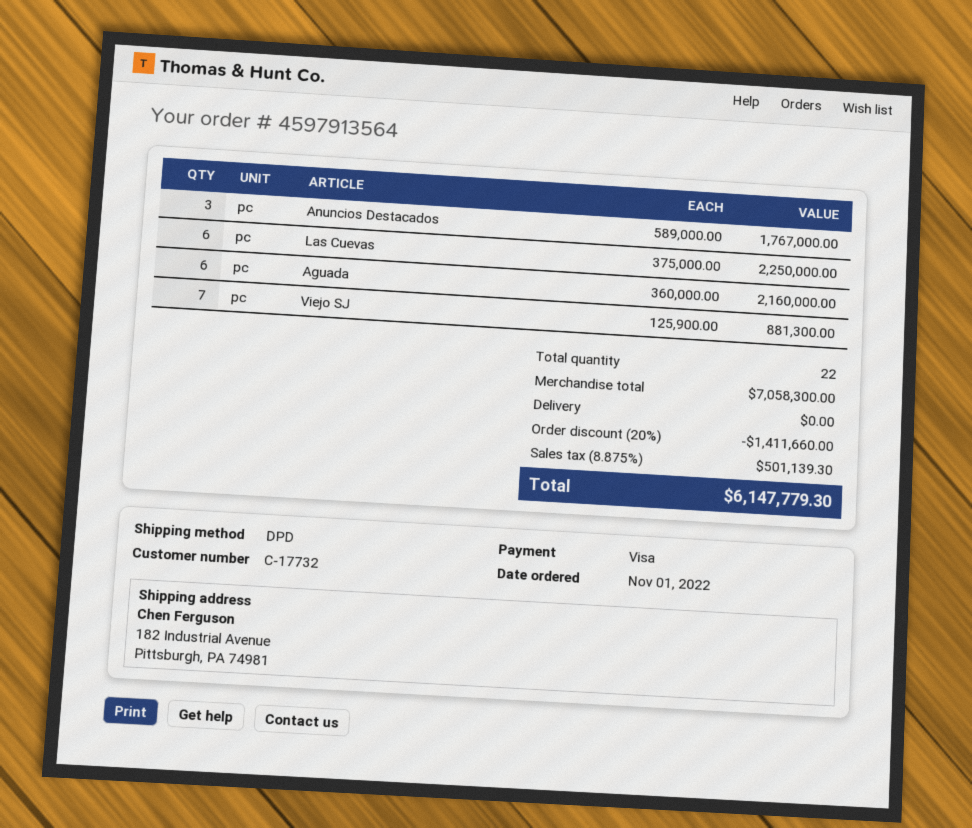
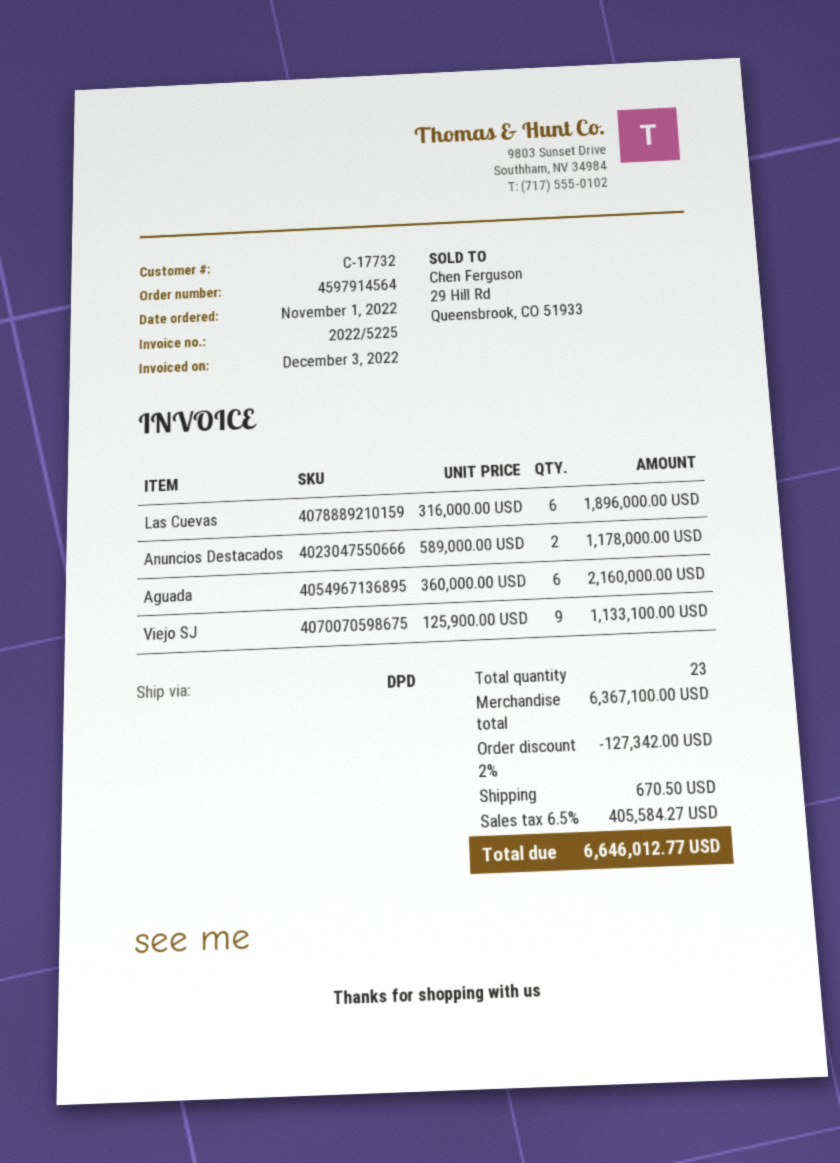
order number: 4597913564 -> 4597914564
Anuncios Destacados: 3 x 589000.00 = 1767000.00 -> 2 x 589000.00 = 1178000.00
Las Cuevas: 6 x 375000.00 = 2250000.00 -> 6 x 316000.00 = 1896000.00
Viejo SJ: 7 x 125900.00 = 881300.00 -> 9 x 125900.00 = 1133100.00
total quantity: 22 -> 23
subtotal: 7058300.00 -> 6367100.00
discount: 20% = 1411660.00 -> 2% = 127342.00
shipping: 0.00 -> 670.50
tax: 8.875% = 501139.30 -> 6.5% = 405584.27
total: 6147779.30 -> 6646012.77

